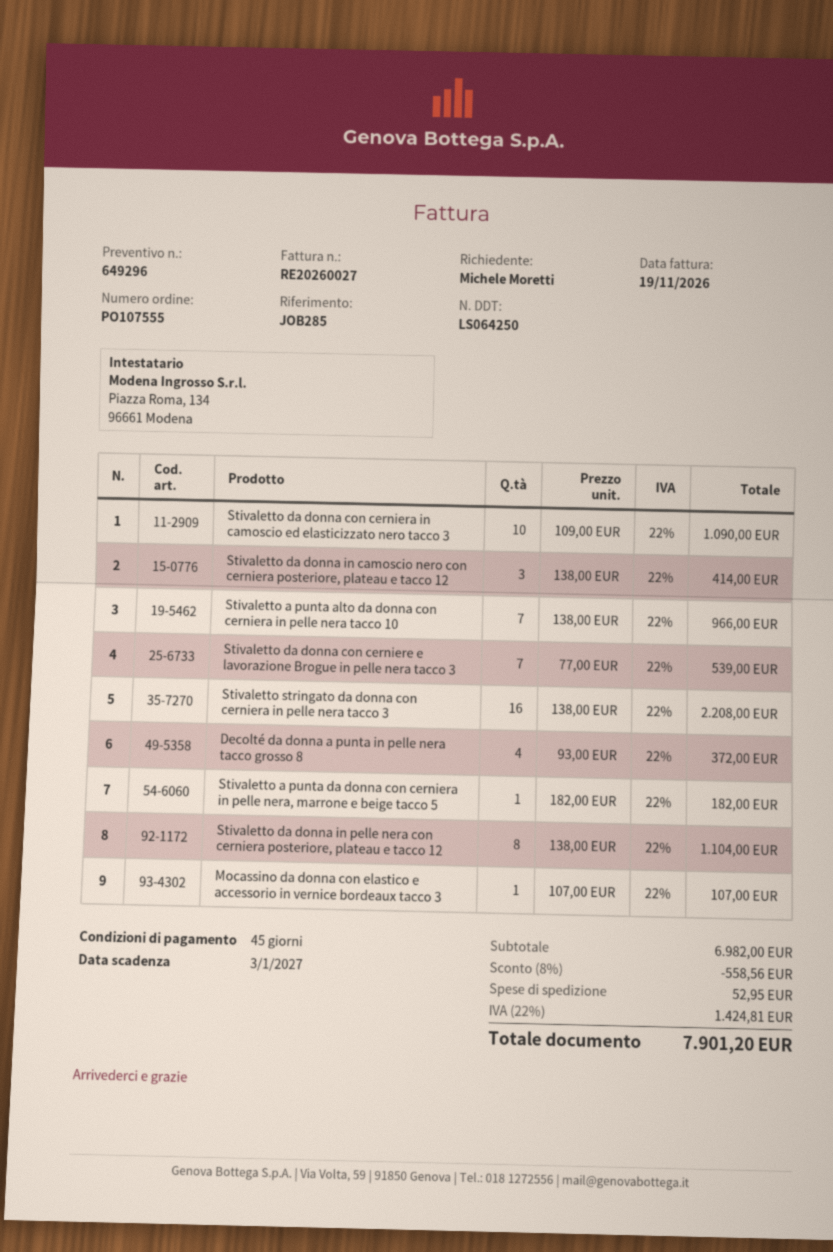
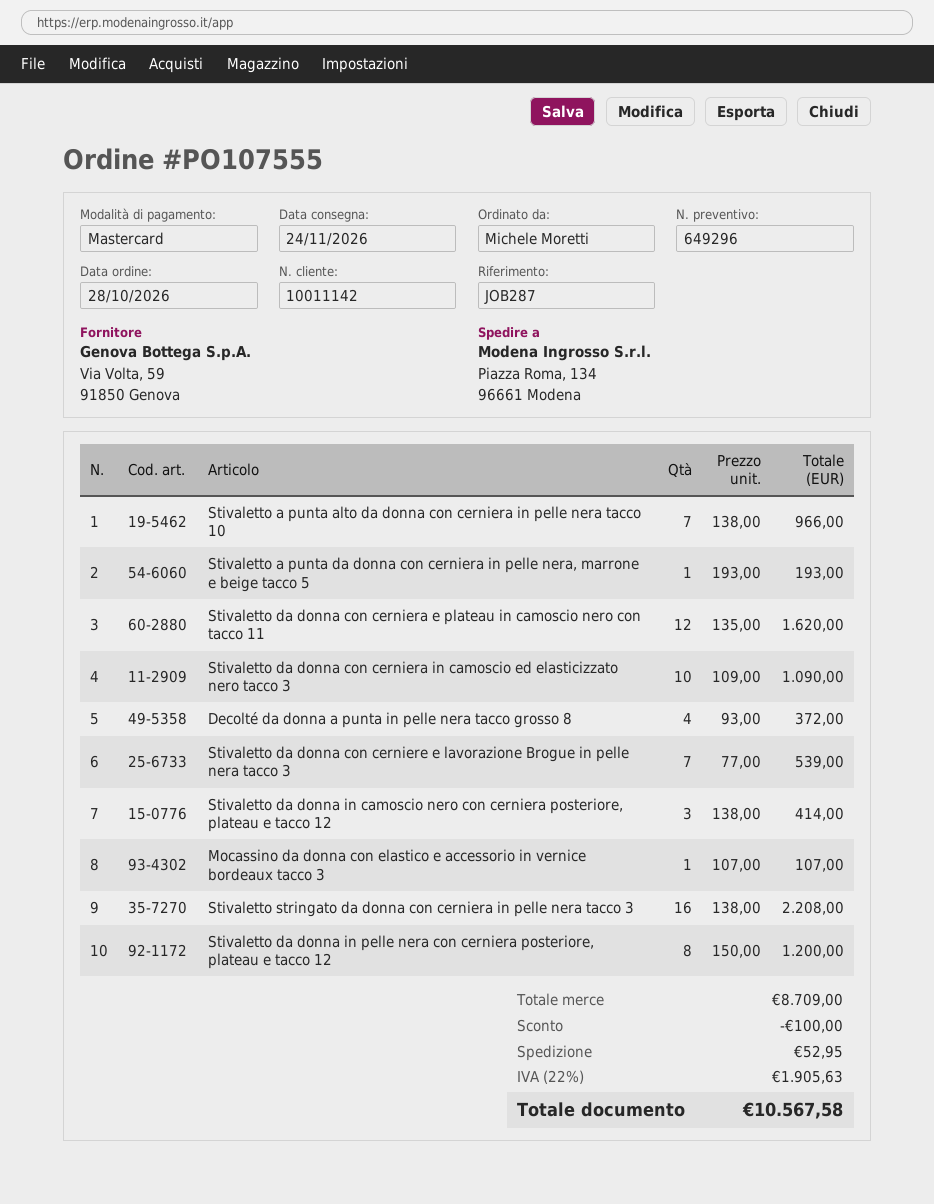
reference: JOB285 -> JOB287
Stivaletto a punta da donna con cerniera in pelle nera, marrone e beige tacco 5: 1 x 182.00 = 182.00 -> 1 x 193.00 = 193.00
Stivaletto da donna in pelle nera con cerniera posteriore, plateau e tacco 12: 8 x 138.00 = 1104.00 -> 8 x 150.00 = 1200.00
Stivaletto da donna con cerniera e plateau in camoscio nero con tacco 11: none -> 12 x 135.00 = 1620.00
subtotal: 6982.00 -> 8709.00
discount: 558.56 -> 100.00
tax: 22% = 1424.81 -> 22% = 1905.63
total: 7901.20 -> 10567.58

